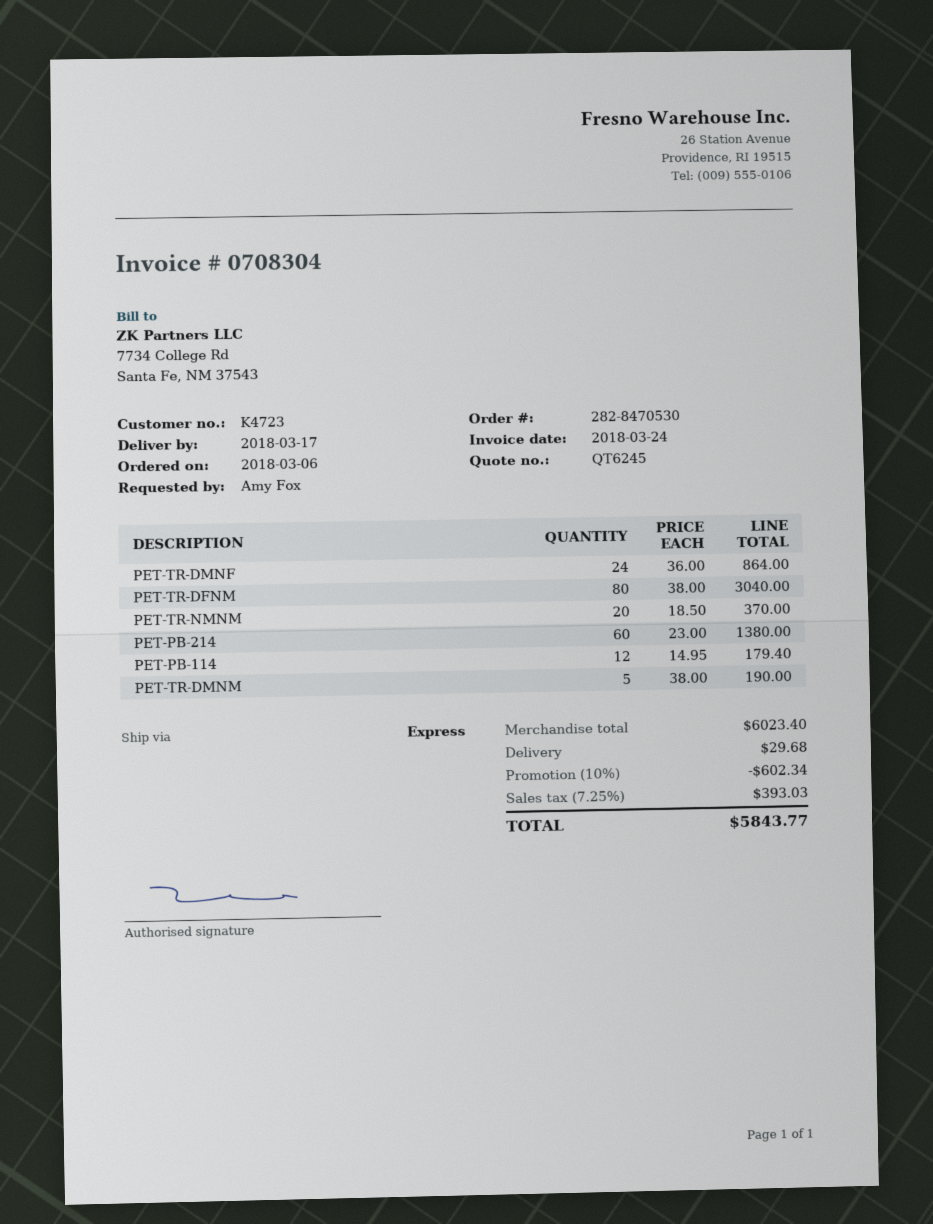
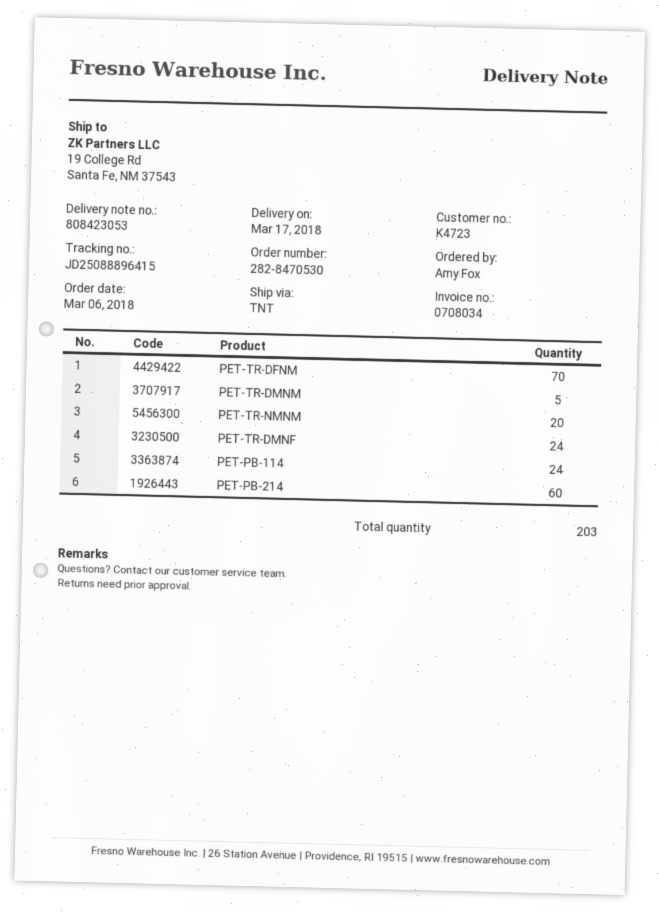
invoice number: 0708304 -> 0708034
shipping method: express -> TNT
PET-TR-DFNM: 80 -> 70
PET-PB-114: 12 -> 24

